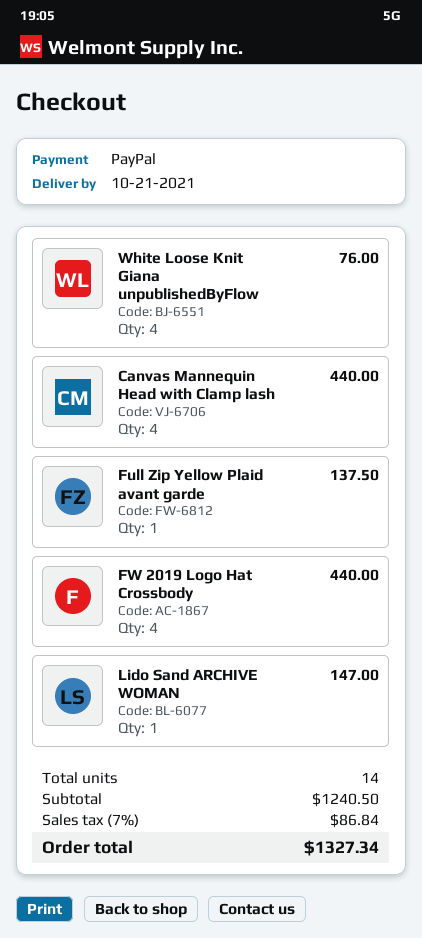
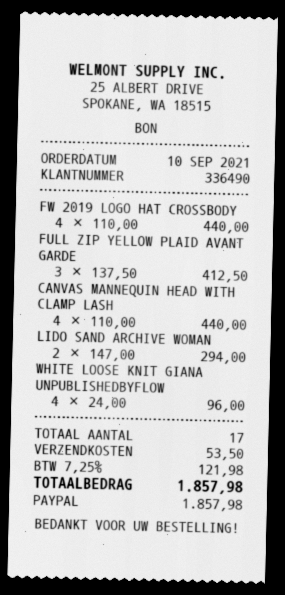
White Loose Knit Giana unpublishedByFlow: 4 for 76.00 -> 4 for 96.00
Full Zip Yellow Plaid avant garde: 1 for 137.50 -> 3 for 412.50
Lido Sand ARCHIVE WOMAN: 1 for 147.00 -> 2 for 294.00
total quantity: 14 -> 17
shipping: none -> 53.50
tax: 7% = 86.84 -> 7.25% = 121.98
total: 1327.34 -> 1857.98

